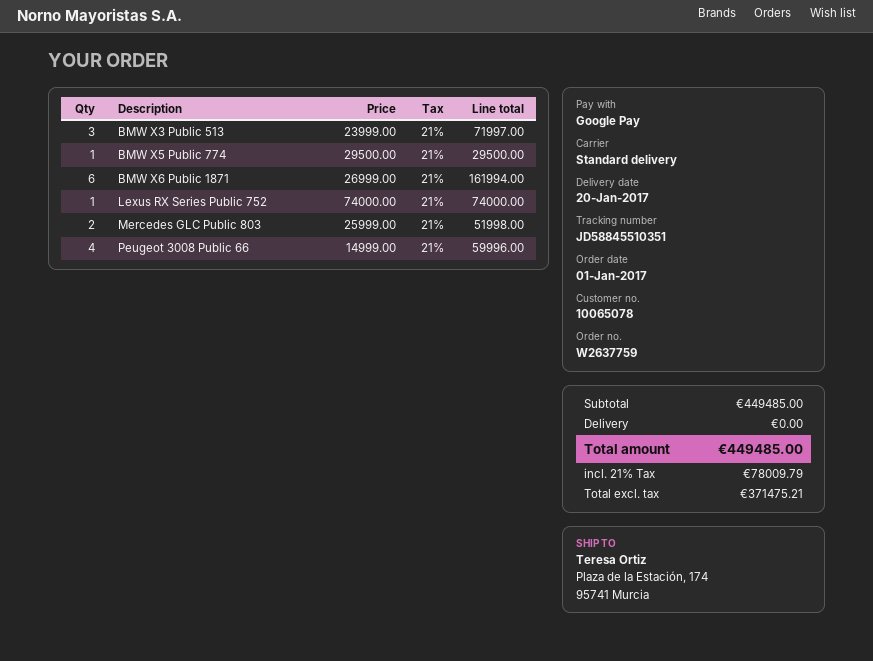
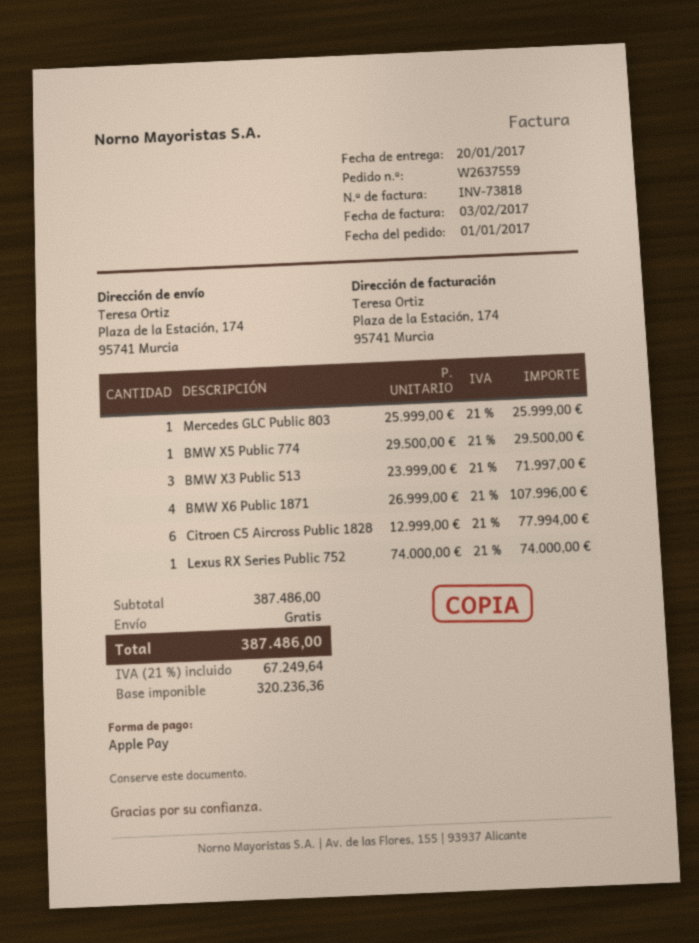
order number: W2637759 -> W2637559
payment method: Google Pay -> Apple Pay
BMW X6 Public 1871: 6 x 26999.00 = 161994.00 -> 4 x 26999.00 = 107996.00
Mercedes GLC Public 803: 2 x 25999.00 = 51998.00 -> 1 x 25999.00 = 25999.00
Peugeot 3008 Public 66: 4 x 14999.00 = 59996.00 -> none
Citroen C5 Aircross Public 1828: none -> 6 x 12999.00 = 77994.00
subtotal: 449485.00 -> 387486.00
net: 371475.21 -> 320236.36
tax: 21% = 78009.79 -> 21% = 67249.64
total: 449485.00 -> 387486.00

